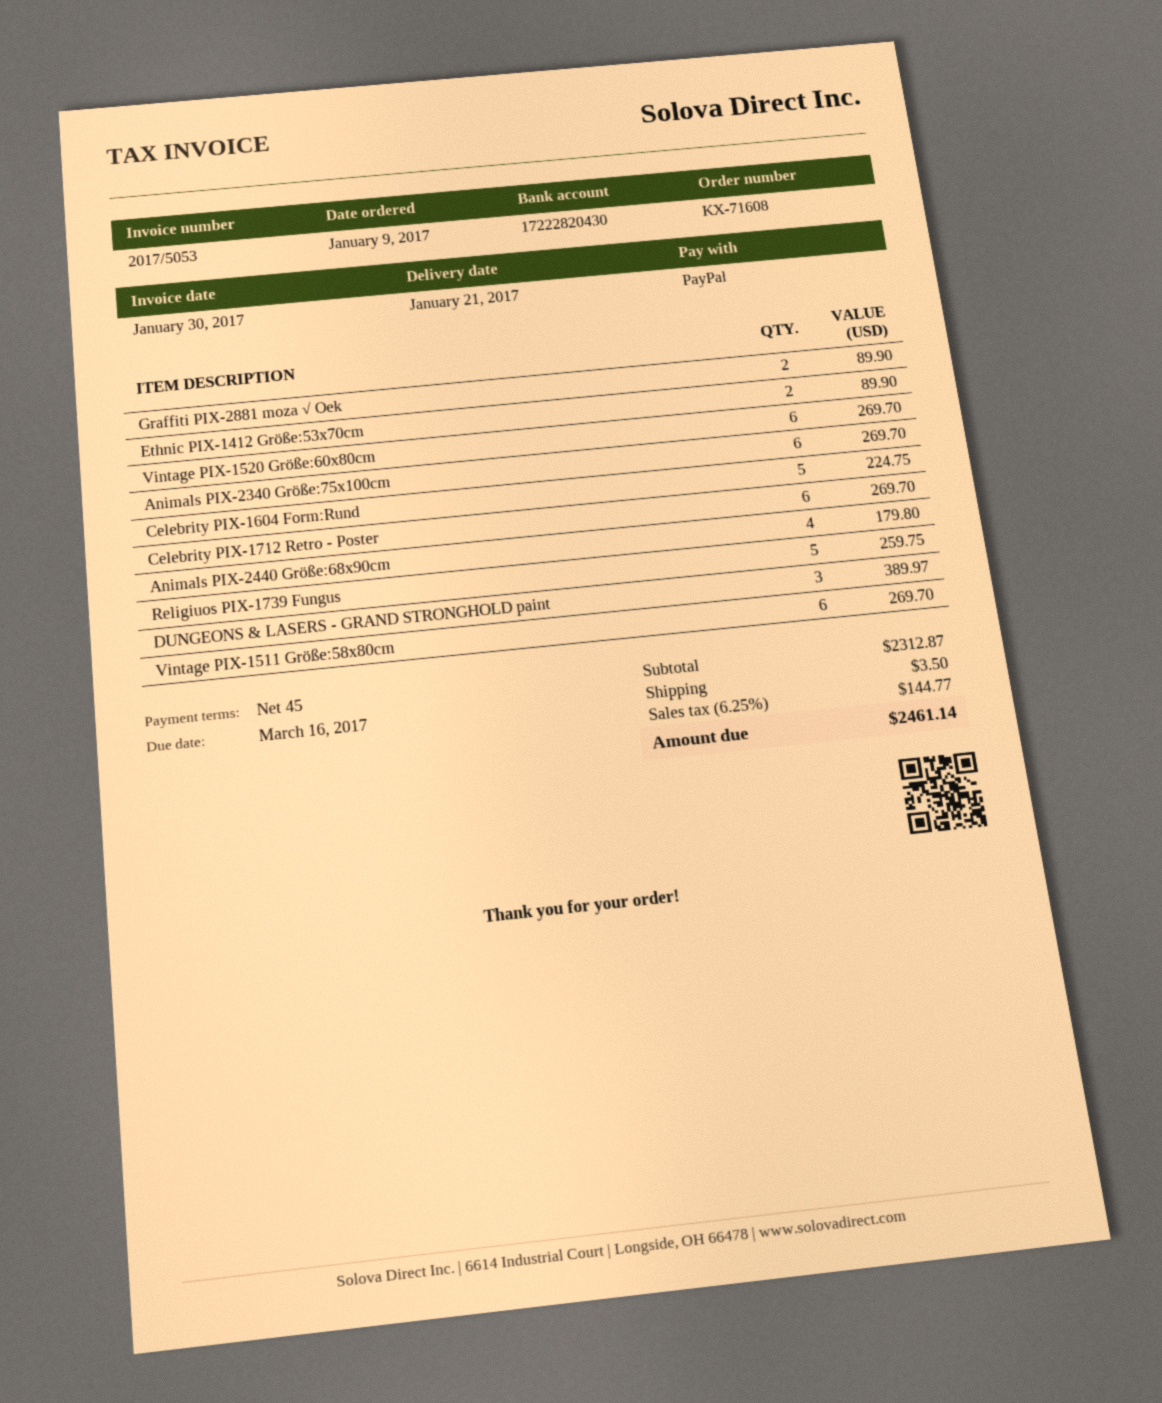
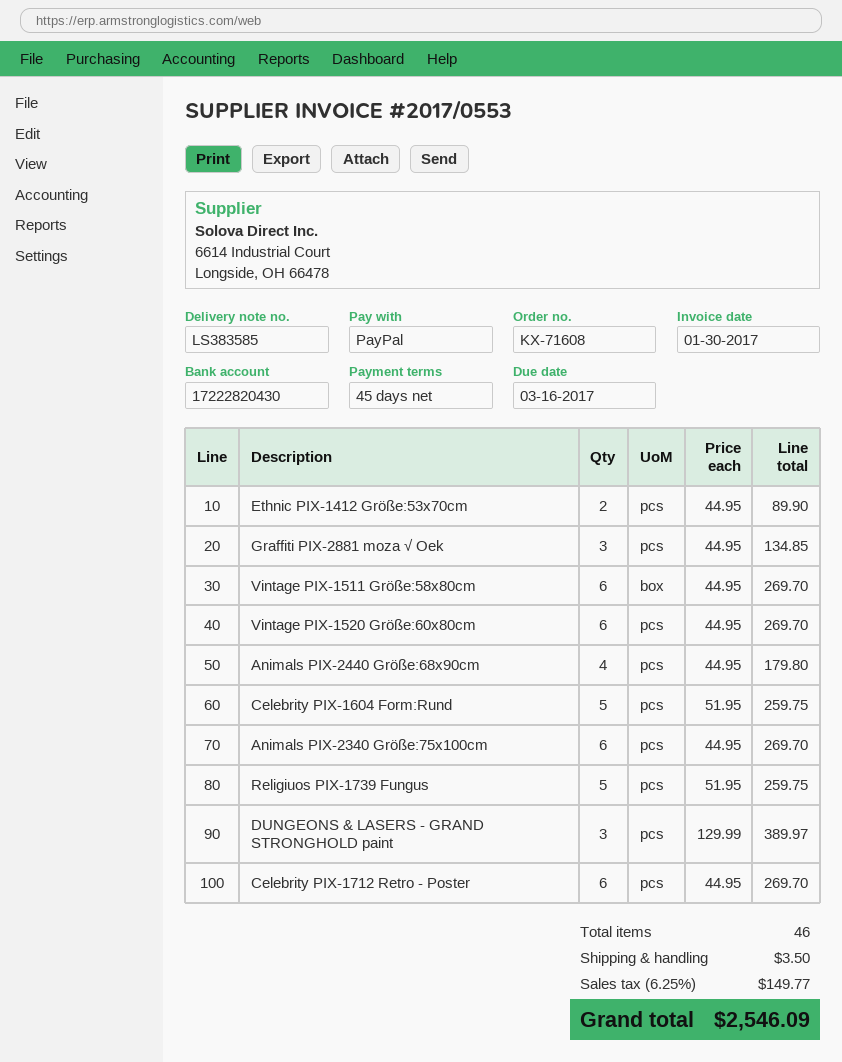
invoice number: 2017/5053 -> 2017/0553
Graffiti PIX-2881 moza √ Oek: 2 for 89.90 -> 3 for 134.85
Celebrity PIX-1604 Form:Rund: 5 for 224.75 -> 5 for 259.75
tax: 6.25% = 144.77 -> 6.25% = 149.77
total: 2461.14 -> 2546.09

